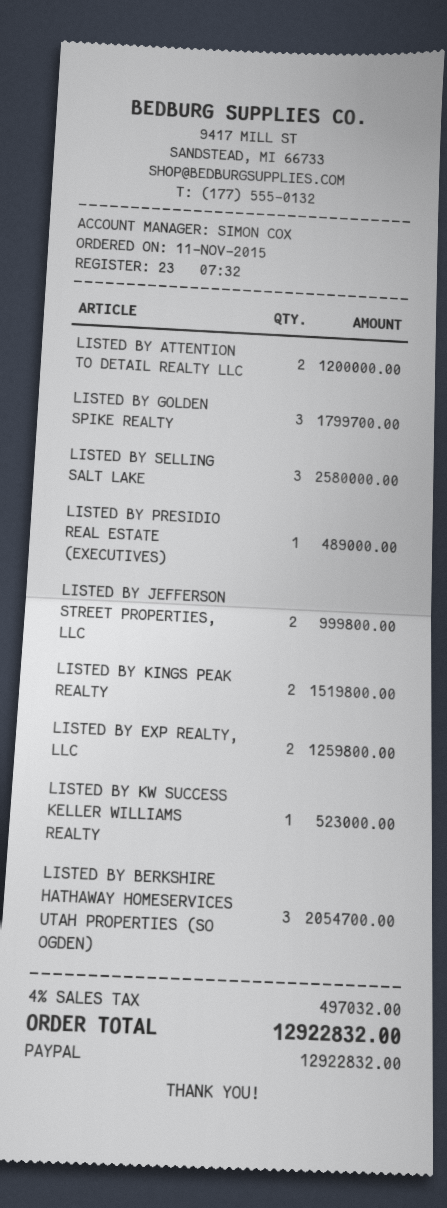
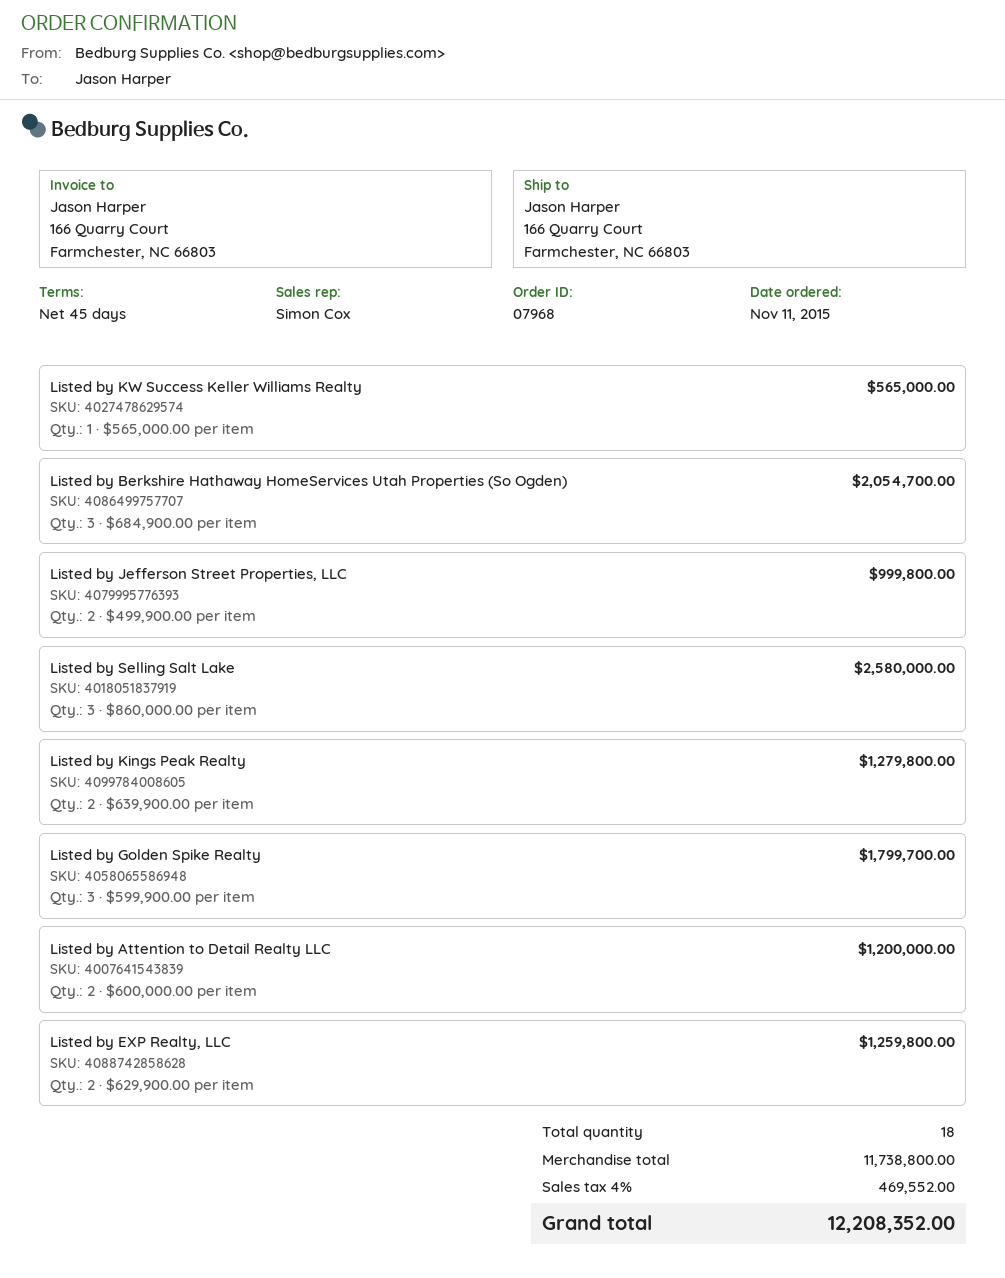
LISTED BY PRESIDIO REAL ESTATE (EXECUTIVES): 1 for 489000.00 -> none
LISTED BY KINGS PEAK REALTY: 2 for 1519800.00 -> 2 for 1279800.00
LISTED BY KW SUCCESS KELLER WILLIAMS REALTY: 1 for 523000.00 -> 1 for 565000.00
tax: 4% = 497032.00 -> 4% = 469552.00
total: 12922832.00 -> 12208352.00

